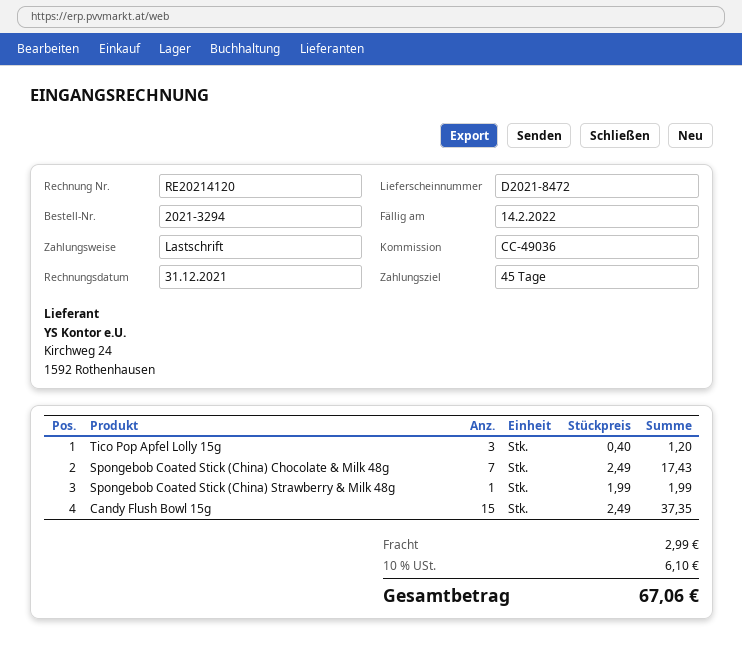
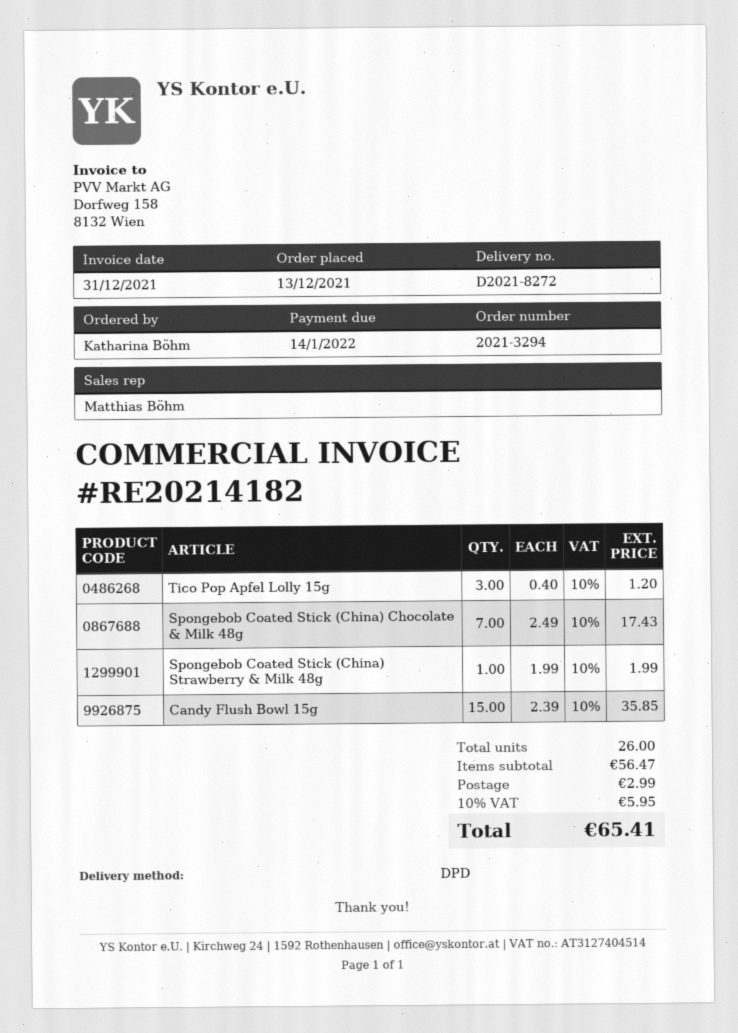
delivery note number: D2021-8472 -> D2021-8272
invoice number: RE20214120 -> RE20214182
due date: 2022-02-14 -> 2022-01-14
Candy Flush Bowl 15g: 15 x 2.49 = 37.35 -> 15 x 2.39 = 35.85
tax: 10% = 6.10 -> 10% = 5.95
total: 67.06 -> 65.41

